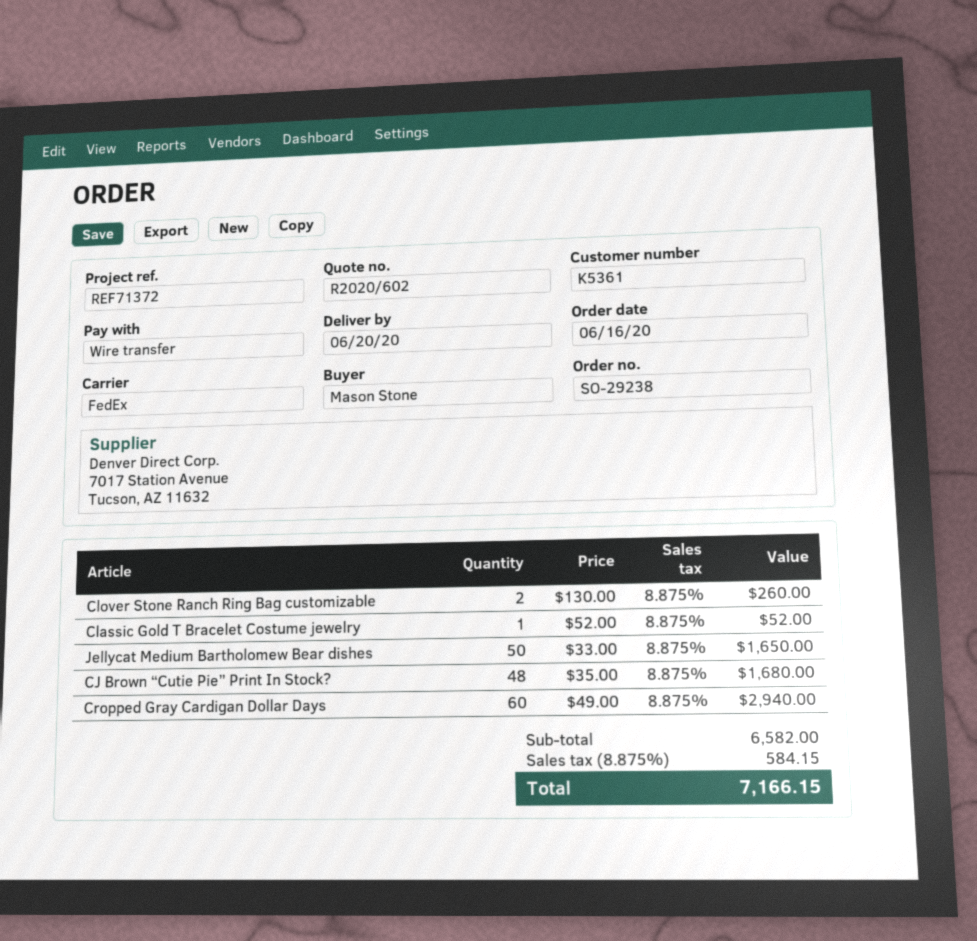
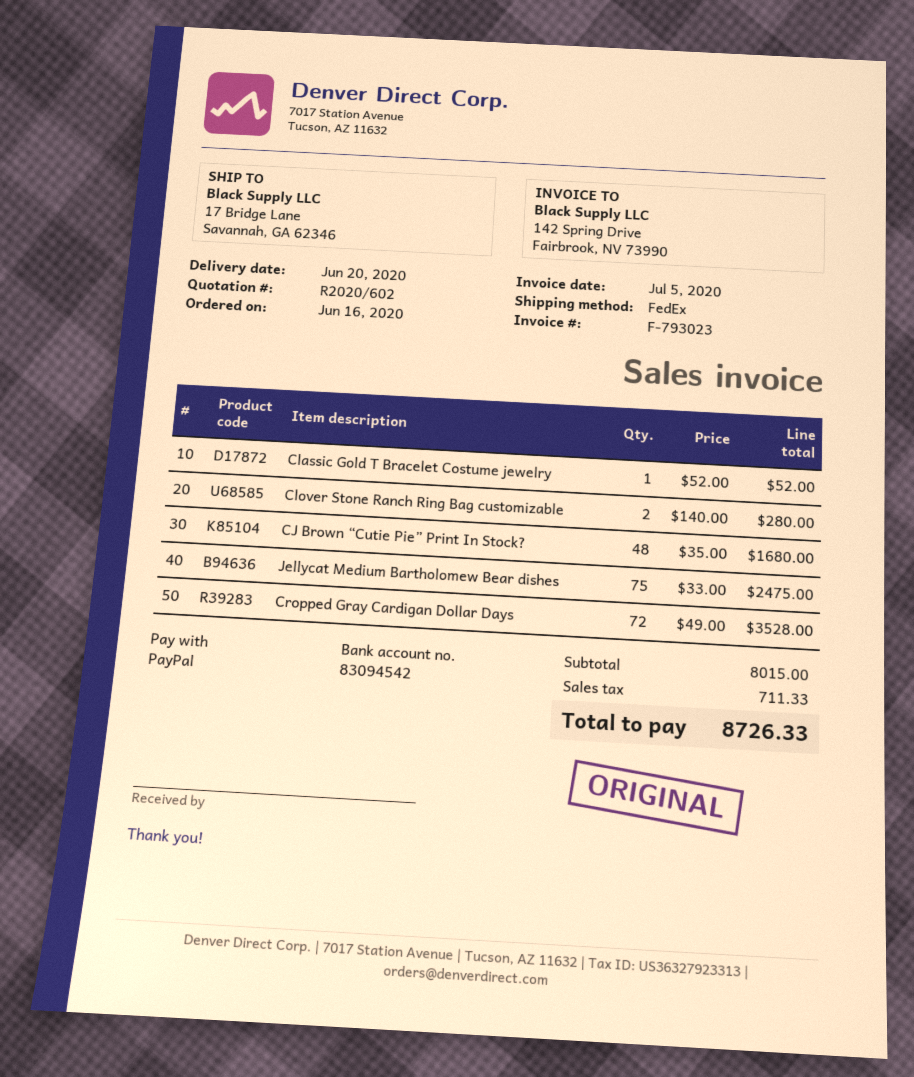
payment method: bank transfer -> PayPal
Clover Stone Ranch Ring Bag customizable: 2 x 130.00 = 260.00 -> 2 x 140.00 = 280.00
Jellycat Medium Bartholomew Bear dishes: 50 x 33.00 = 1650.00 -> 75 x 33.00 = 2475.00
Cropped Gray Cardigan Dollar Days: 60 x 49.00 = 2940.00 -> 72 x 49.00 = 3528.00
subtotal: 6582.00 -> 8015.00
tax: 584.15 -> 711.33
total: 7166.15 -> 8726.33

